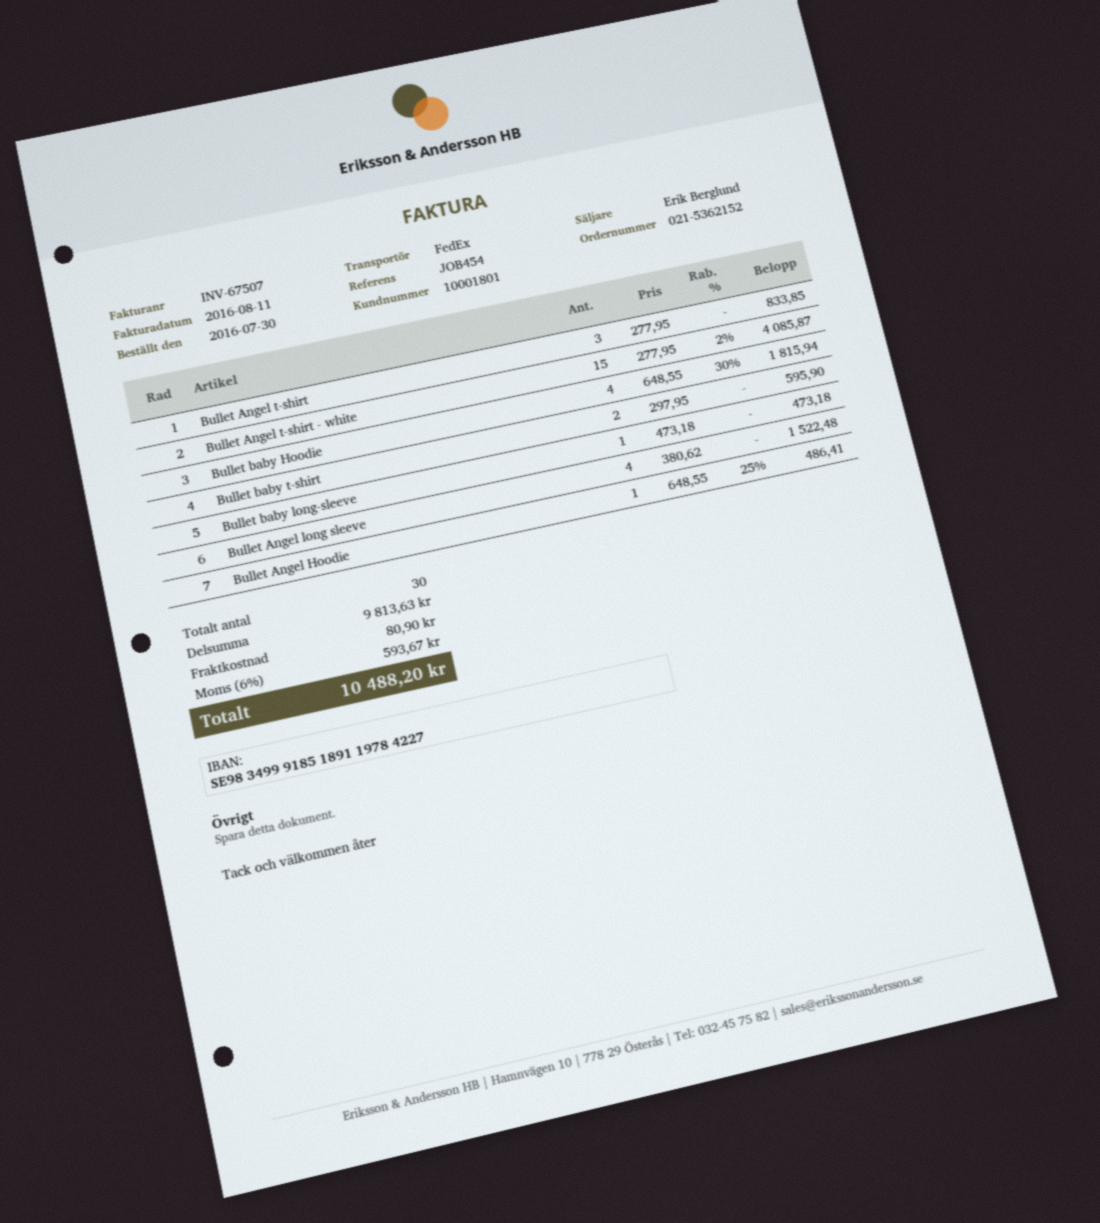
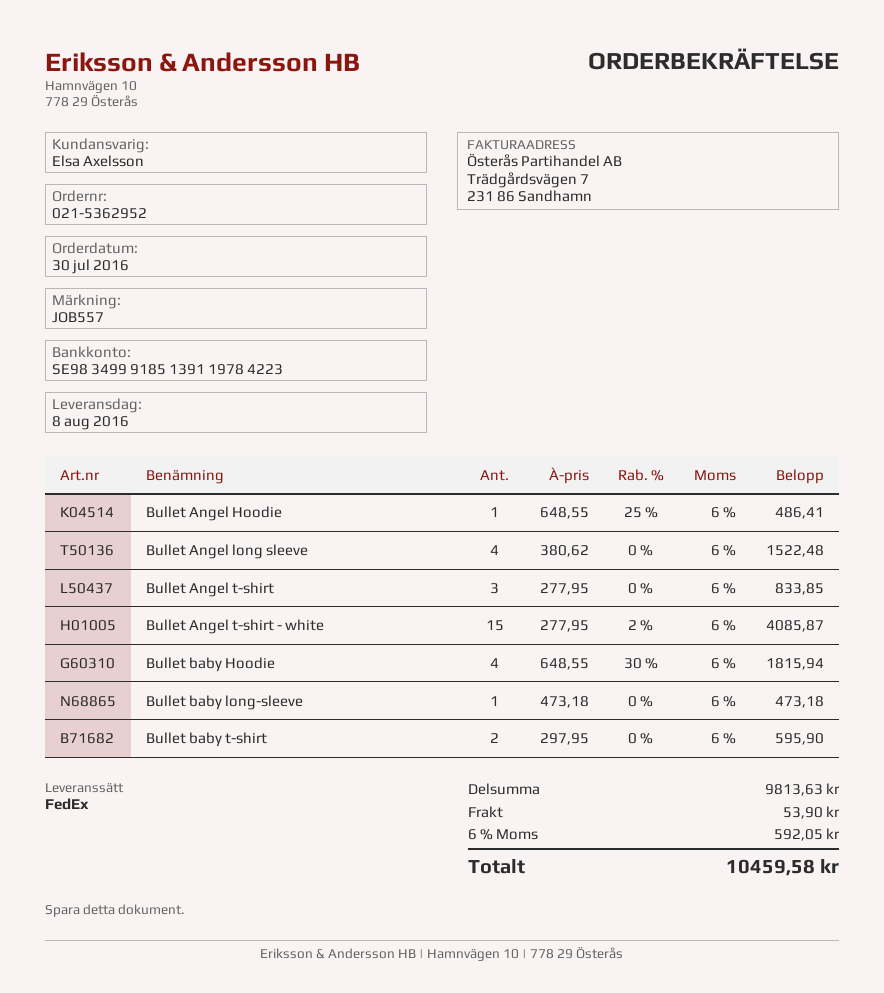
order number: 021-5362152 -> 021-5362952
reference: JOB454 -> JOB557
sales rep: Erik Berglund -> Elsa Axelsson
bank account: SE9834999185189119784227 -> SE9834999185139119784223
shipping: 80.90 -> 53.90
tax: 6% = 593.67 -> 6% = 592.05
total: 10488.20 -> 10459.58

